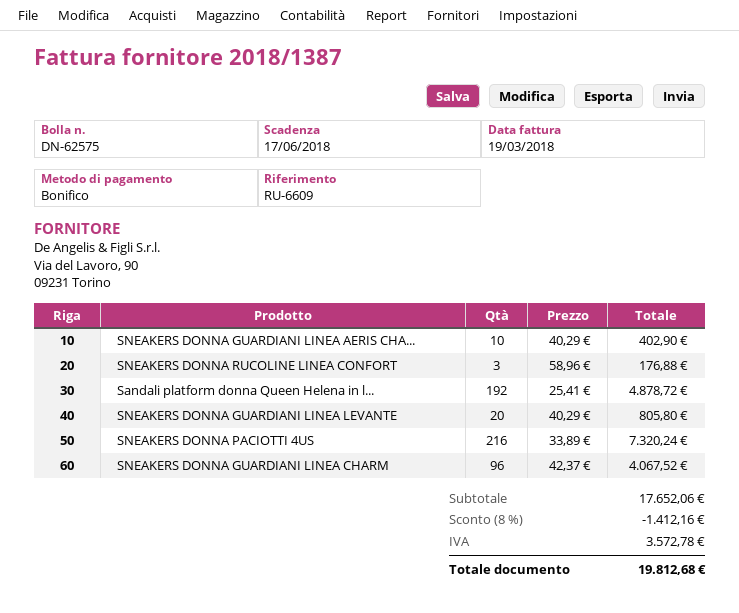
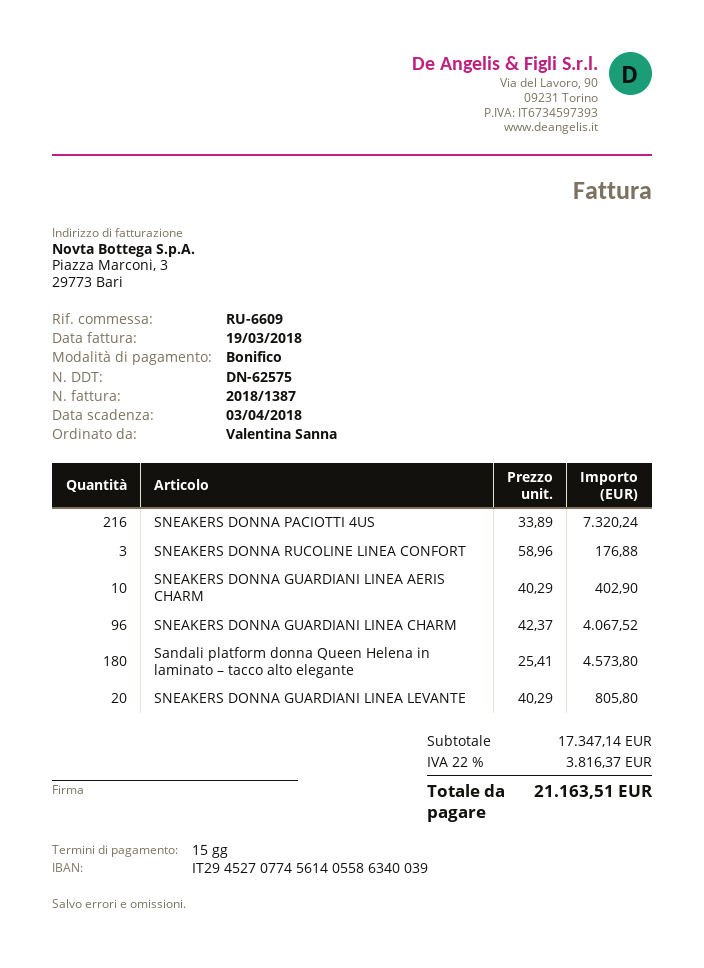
due date: 2018-06-17 -> 2018-04-03
Sandali platform donna Queen Helena in l...: 192 x 25.41 = 4878.72 -> 180 x 25.41 = 4573.80
subtotal: 17652.06 -> 17347.14
discount: 8% = 1412.16 -> none
tax: 3572.78 -> 3816.37
total: 19812.68 -> 21163.51

